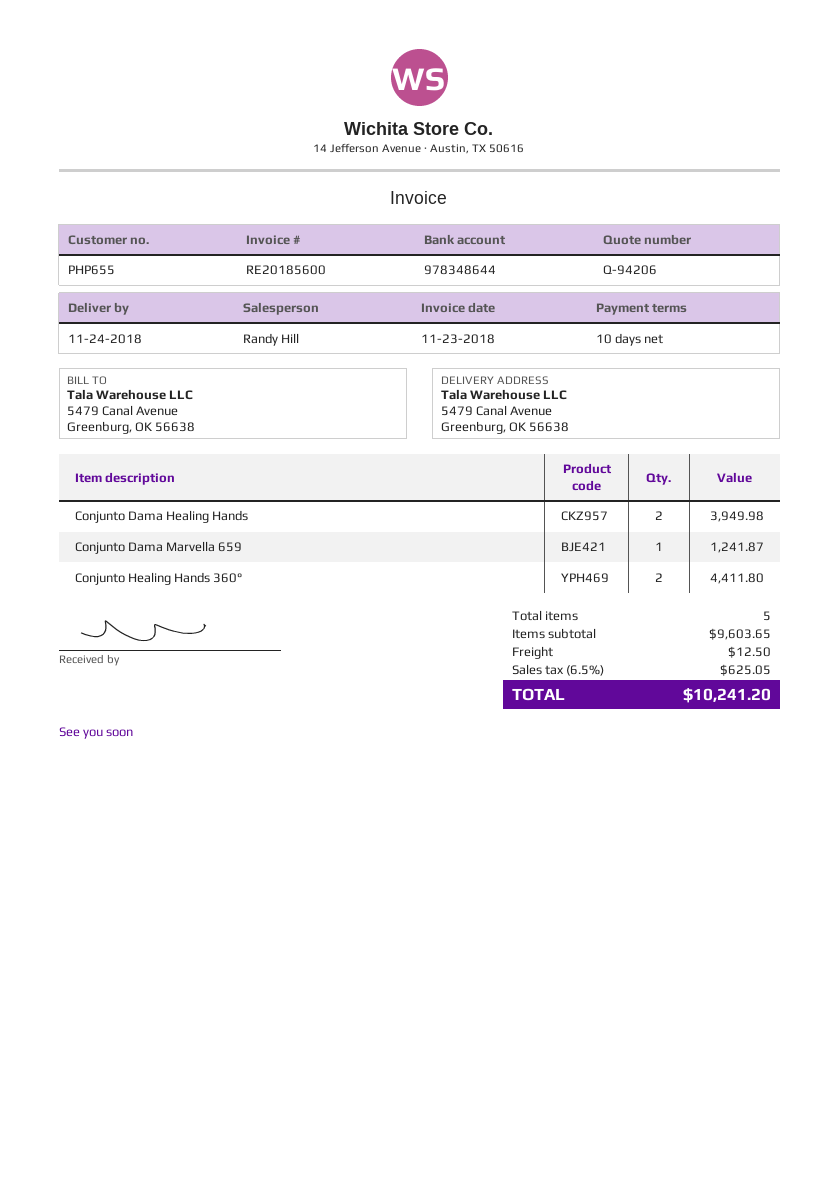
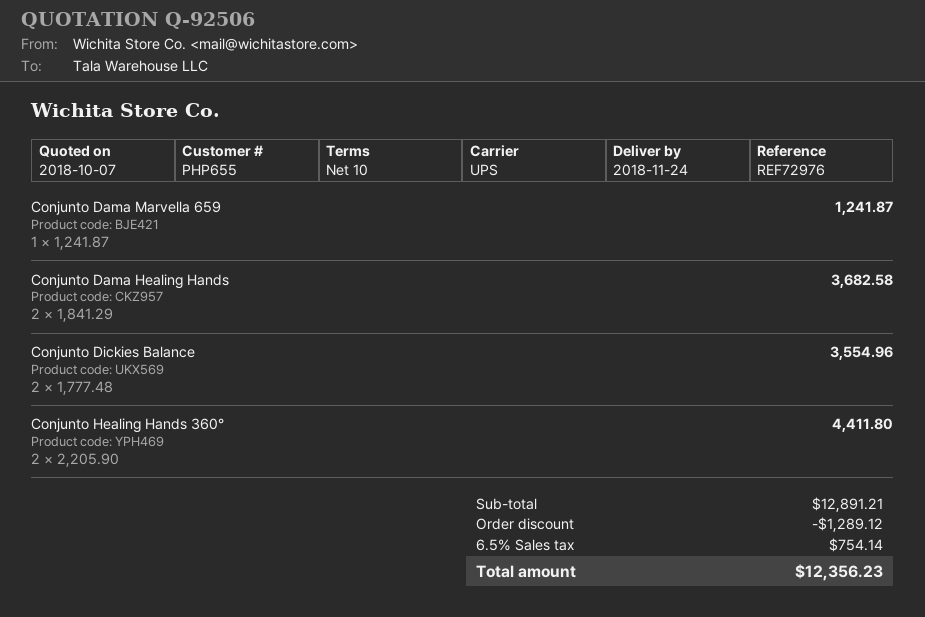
quote number: Q-94206 -> Q-92506
Conjunto Dama Healing Hands: 2 for 3949.98 -> 2 for 3682.58
Conjunto Dickies Balance: none -> 2 for 3554.96
subtotal: 9603.65 -> 12891.21
discount: none -> 1289.12
shipping: 12.50 -> none
tax: 6.5% = 625.05 -> 6.5% = 754.14
total: 10241.20 -> 12356.23

